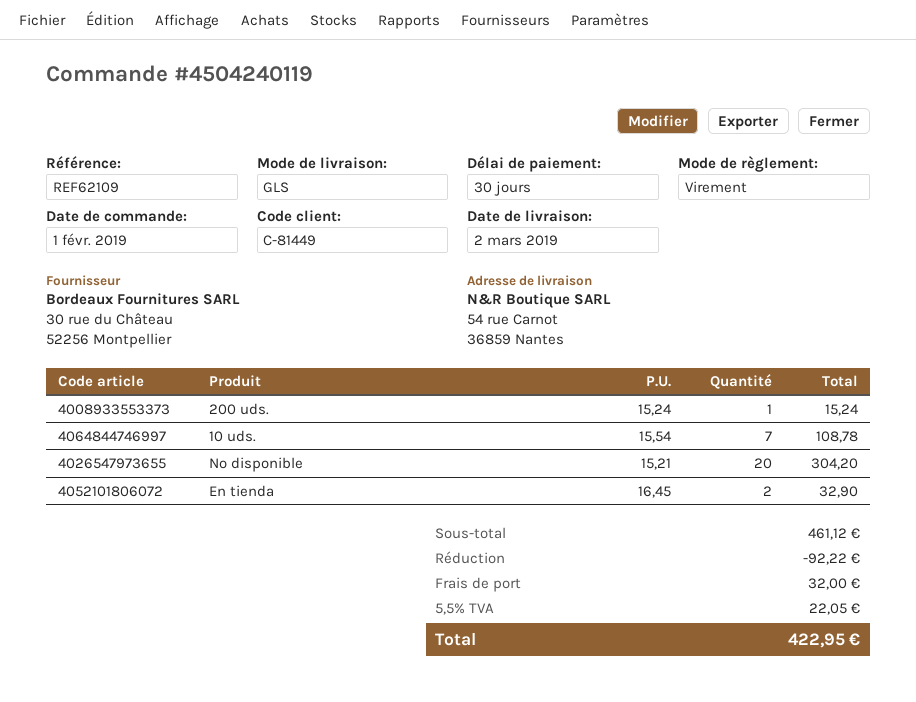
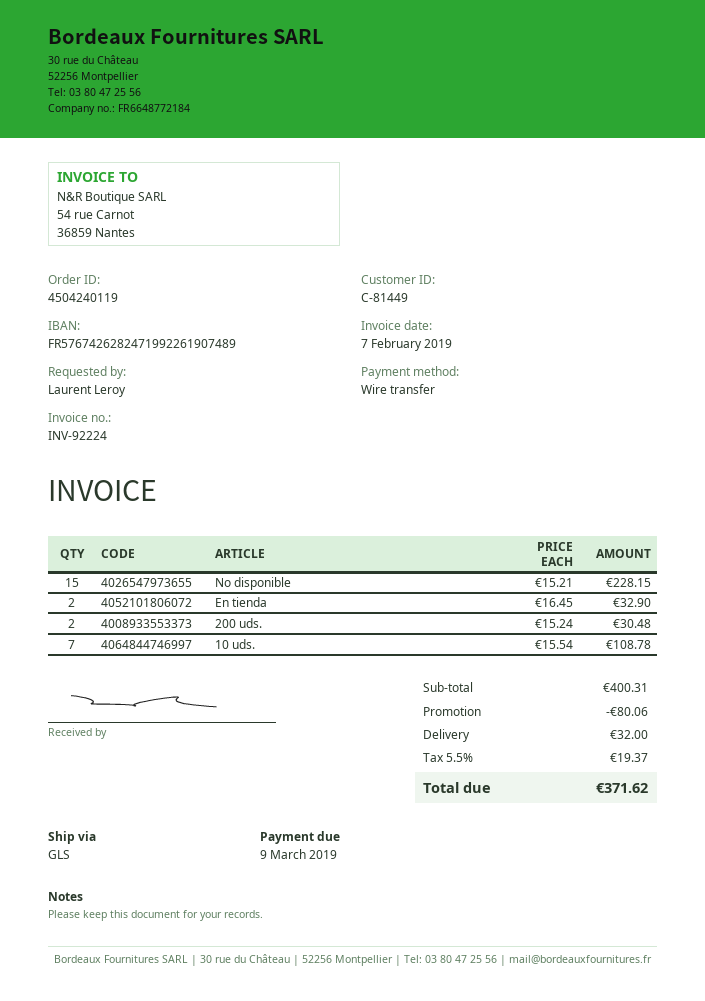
200 uds.: 1 x 15.24 = 15.24 -> 2 x 15.24 = 30.48
No disponible: 20 x 15.21 = 304.20 -> 15 x 15.21 = 228.15
subtotal: 461.12 -> 400.31
discount: 92.22 -> 80.06
tax: 5.5% = 22.05 -> 5.5% = 19.37
total: 422.95 -> 371.62

